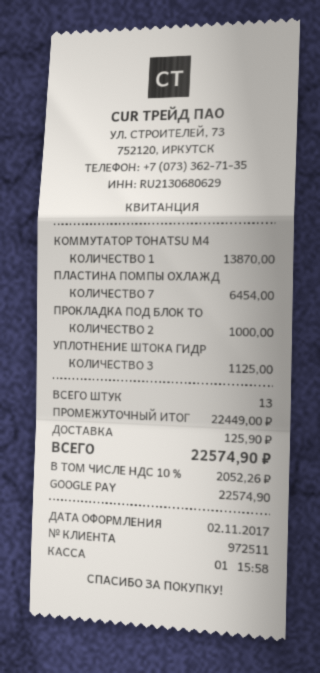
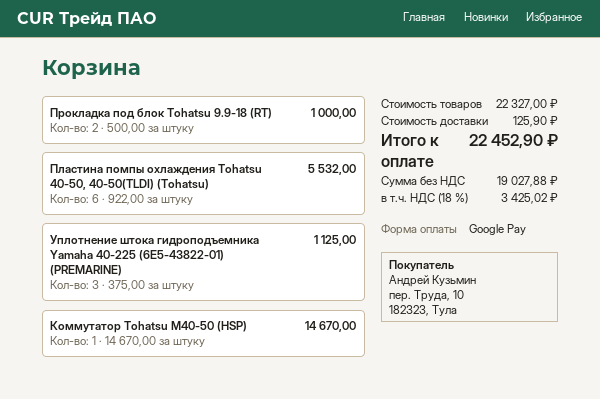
КОММУТАТОР TOHATSU M4: 1 for 13870.00 -> 1 for 14670.00
ПЛАСТИНА ПОМПЫ ОХЛАЖД: 7 for 6454.00 -> 6 for 5532.00
subtotal: 22449.00 -> 22327.00
tax: 10% = 2052.26 -> 18% = 3425.02
total: 22574.90 -> 22452.90

